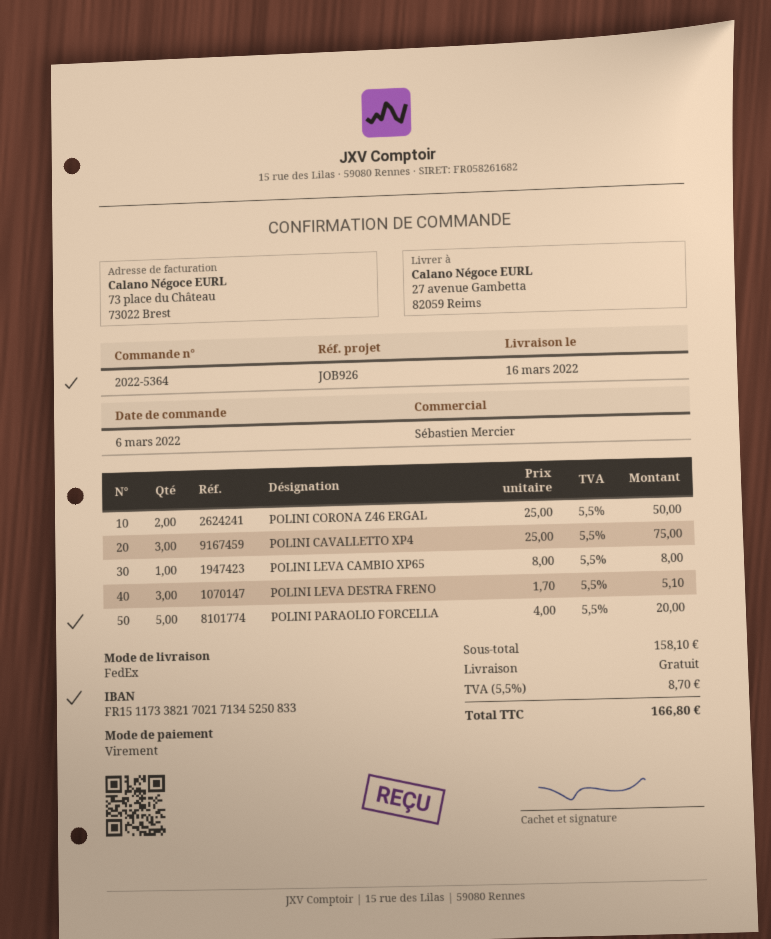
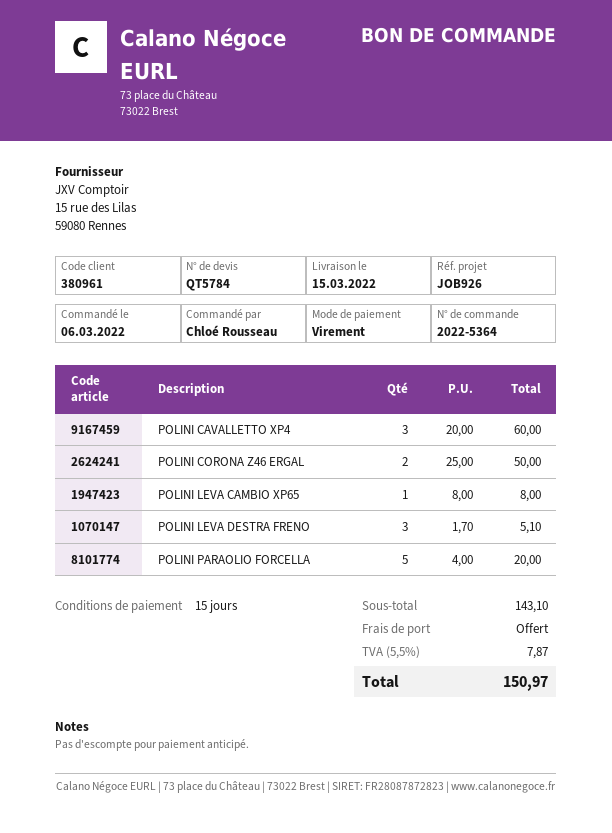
delivery date: 2022-03-16 -> 2022-03-15
POLINI CAVALLETTO XP4: 3 x 25.00 = 75.00 -> 3 x 20.00 = 60.00
subtotal: 158.10 -> 143.10
tax: 5.5% = 8.70 -> 5.5% = 7.87
total: 166.80 -> 150.97

